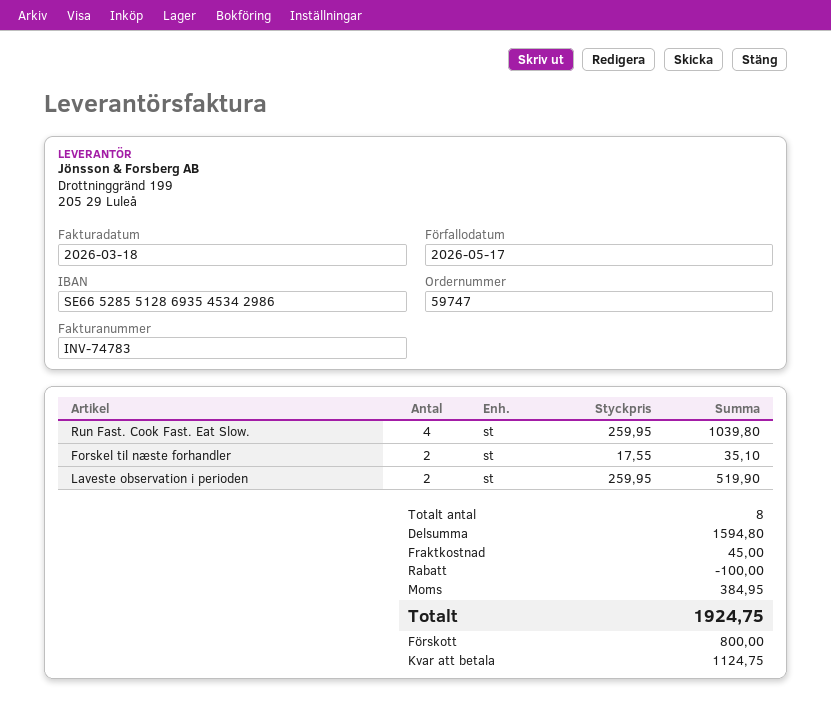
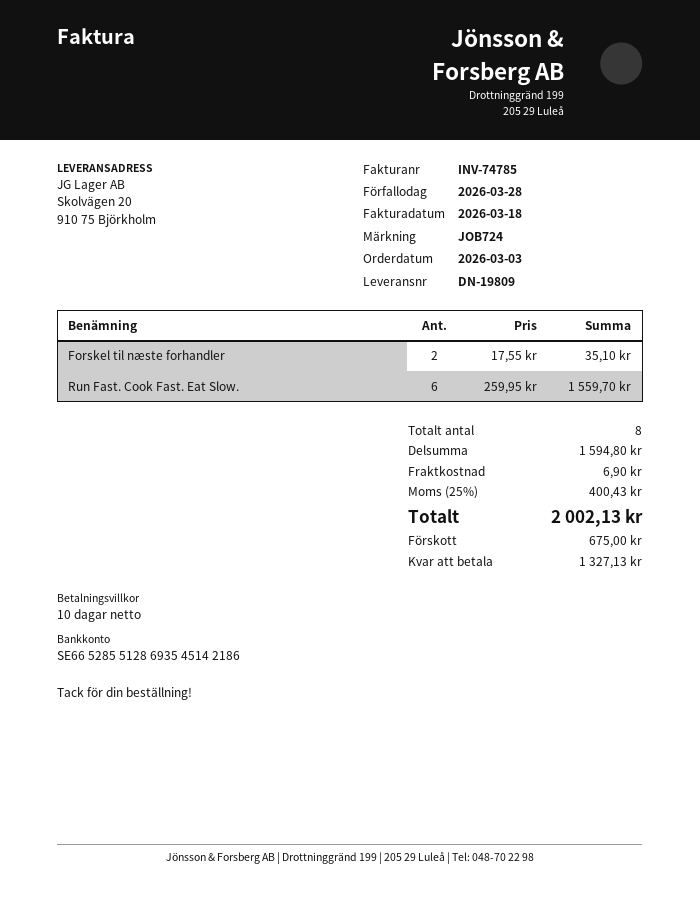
invoice number: INV-74783 -> INV-74785
due date: 2026-05-17 -> 2026-03-28
bank account: SE6652855128693545342986 -> SE6652855128693545142186
Run Fast. Cook Fast. Eat Slow.: 4 x 259.95 = 1039.80 -> 6 x 259.95 = 1559.70
Laveste observation i perioden: 2 x 259.95 = 519.90 -> none
discount: 100.00 -> none
shipping: 45.00 -> 6.90
tax: 384.95 -> 400.43
total: 1924.75 -> 2002.13
deposit: 800.00 -> 675.00
balance: 1124.75 -> 1327.13

